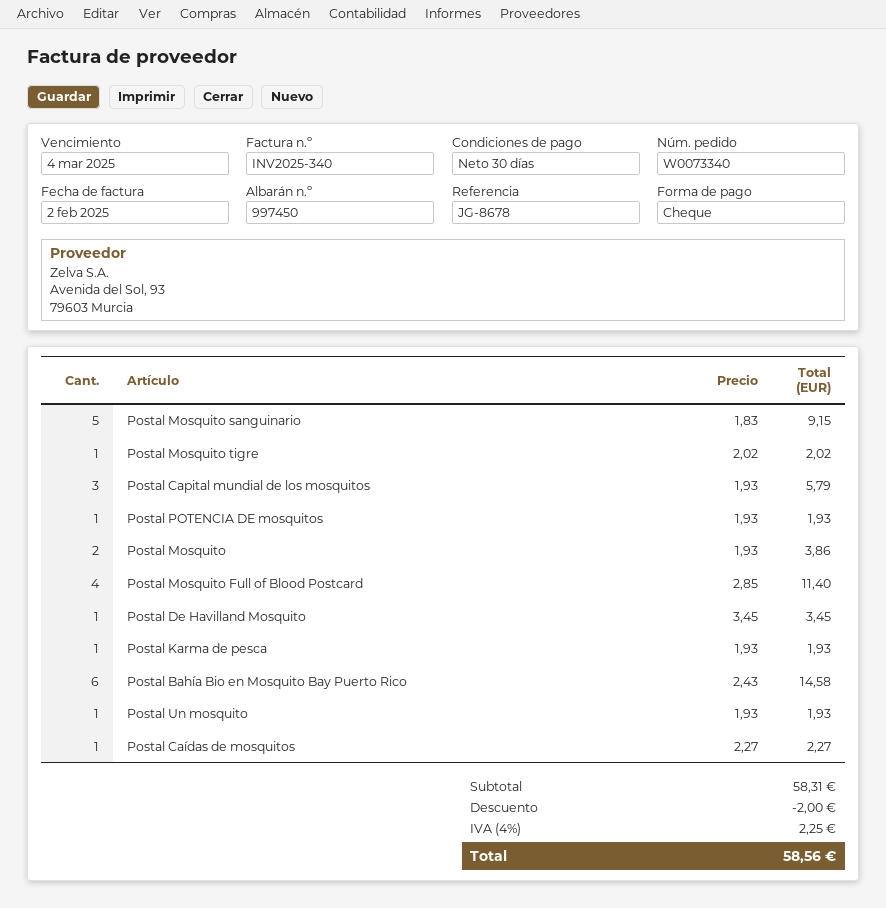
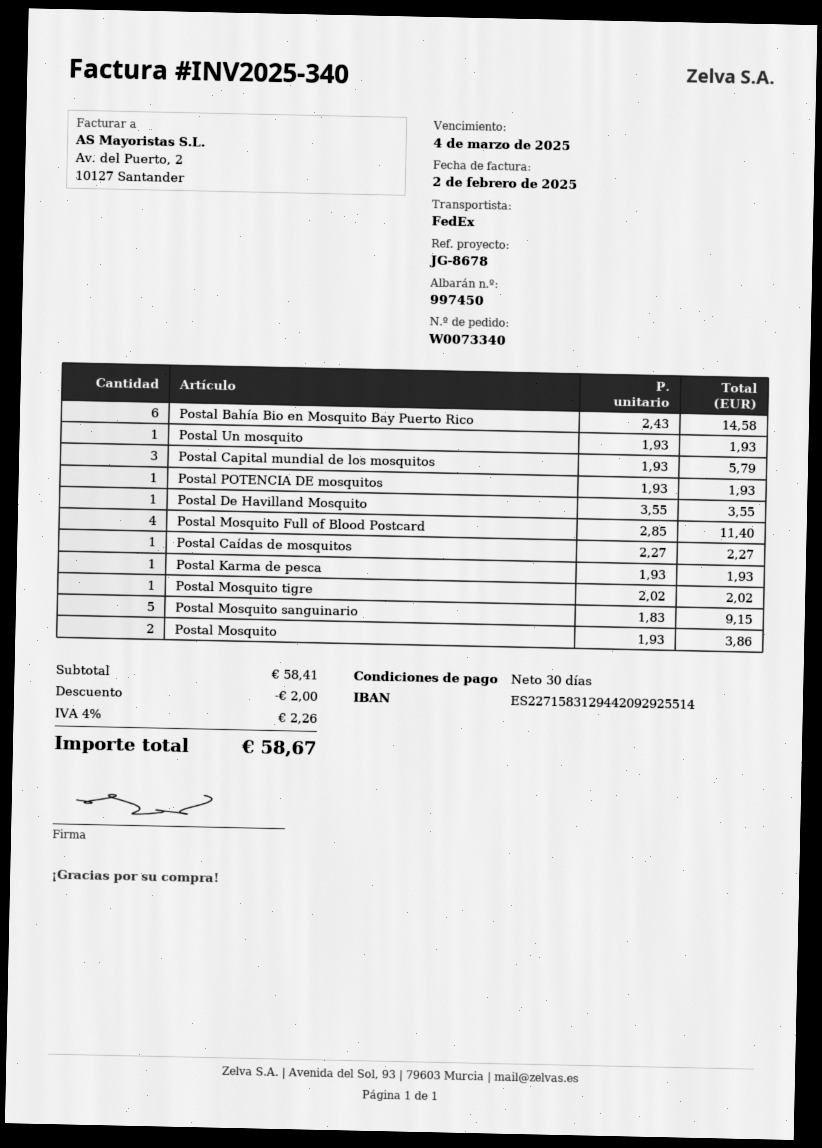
Postal De Havilland Mosquito: 1 x 3.45 = 3.45 -> 1 x 3.55 = 3.55
subtotal: 58.31 -> 58.41
tax: 4% = 2.25 -> 4% = 2.26
total: 58.56 -> 58.67

